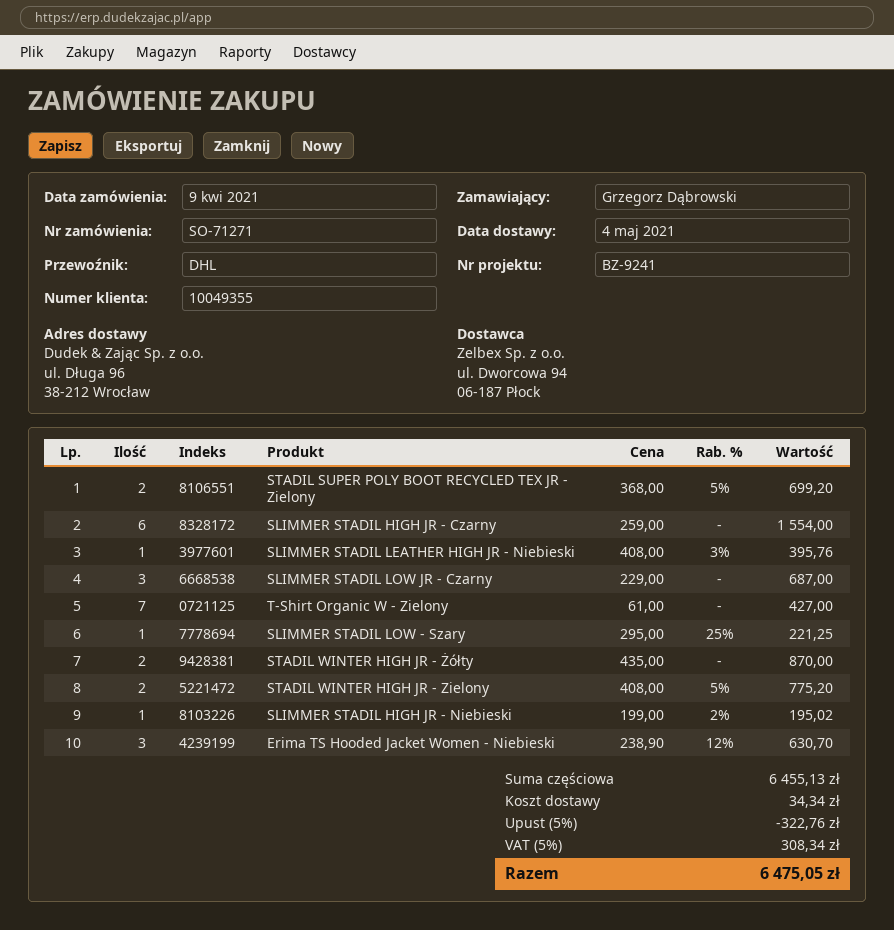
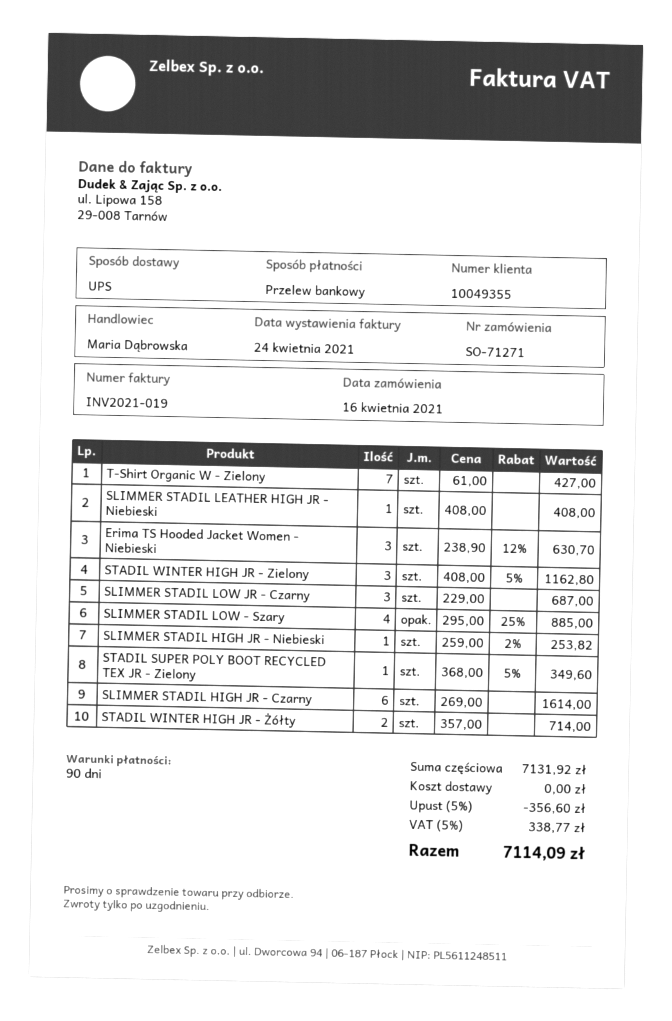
order date: 2021-04-09 -> 2021-04-16
shipping method: DHL -> UPS
STADIL SUPER POLY BOOT RECYCLED TEX JR - Zielony: 2 x 368.00 - 5% = 699.20 -> 1 x 368.00 - 5% = 349.60
SLIMMER STADIL HIGH JR - Czarny: 6 x 259.00 = 1554.00 -> 6 x 269.00 = 1614.00
SLIMMER STADIL LEATHER HIGH JR - Niebieski: 1 x 408.00 - 3% = 395.76 -> 1 x 408.00 = 408.00
SLIMMER STADIL LOW - Szary: 1 x 295.00 - 25% = 221.25 -> 4 x 295.00 - 25% = 885.00
STADIL WINTER HIGH JR - Żółty: 2 x 435.00 = 870.00 -> 2 x 357.00 = 714.00
STADIL WINTER HIGH JR - Zielony: 2 x 408.00 - 5% = 775.20 -> 3 x 408.00 - 5% = 1162.80
SLIMMER STADIL HIGH JR - Niebieski: 1 x 199.00 - 2% = 195.02 -> 1 x 259.00 - 2% = 253.82
subtotal: 6455.13 -> 7131.92
discount: 5% = 322.76 -> 5% = 356.60
shipping: 34.34 -> 0.00
tax: 5% = 308.34 -> 5% = 338.77
total: 6475.05 -> 7114.09

